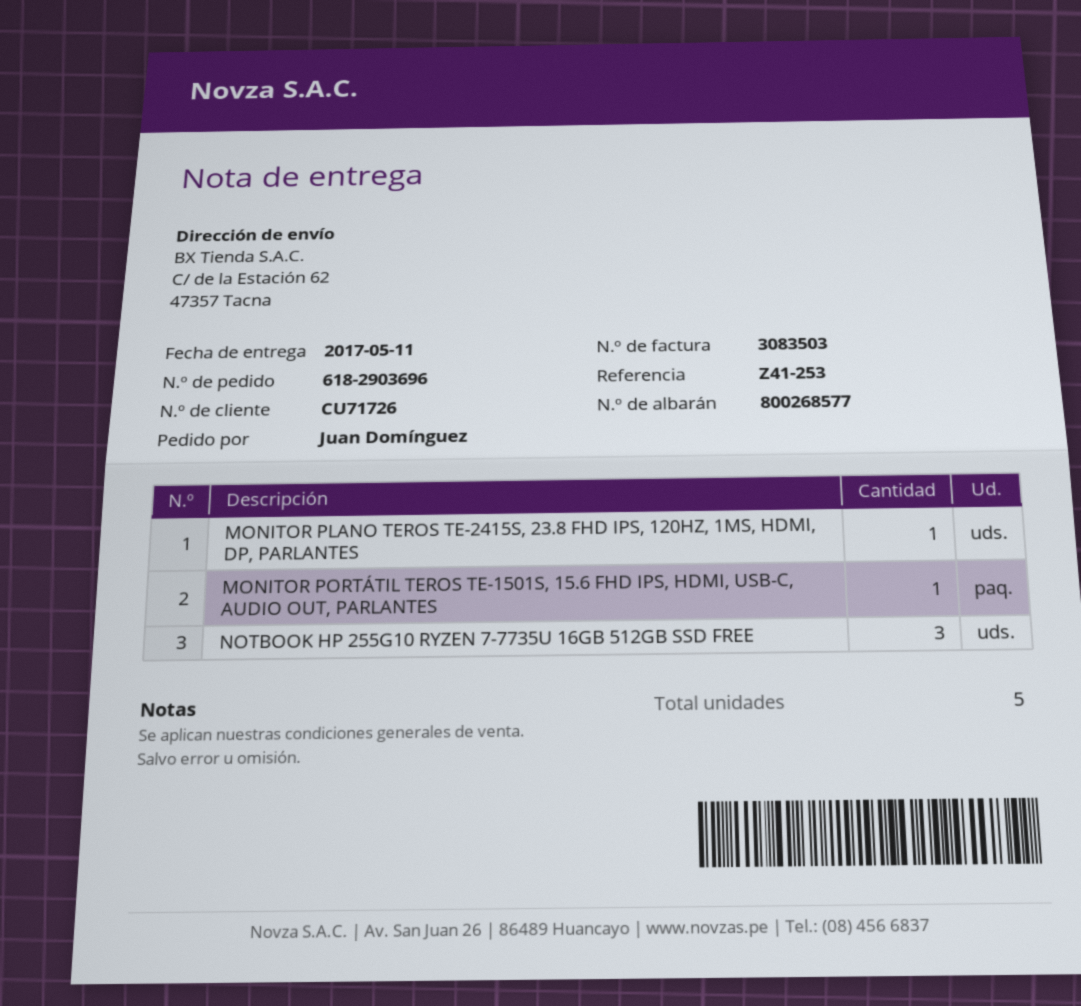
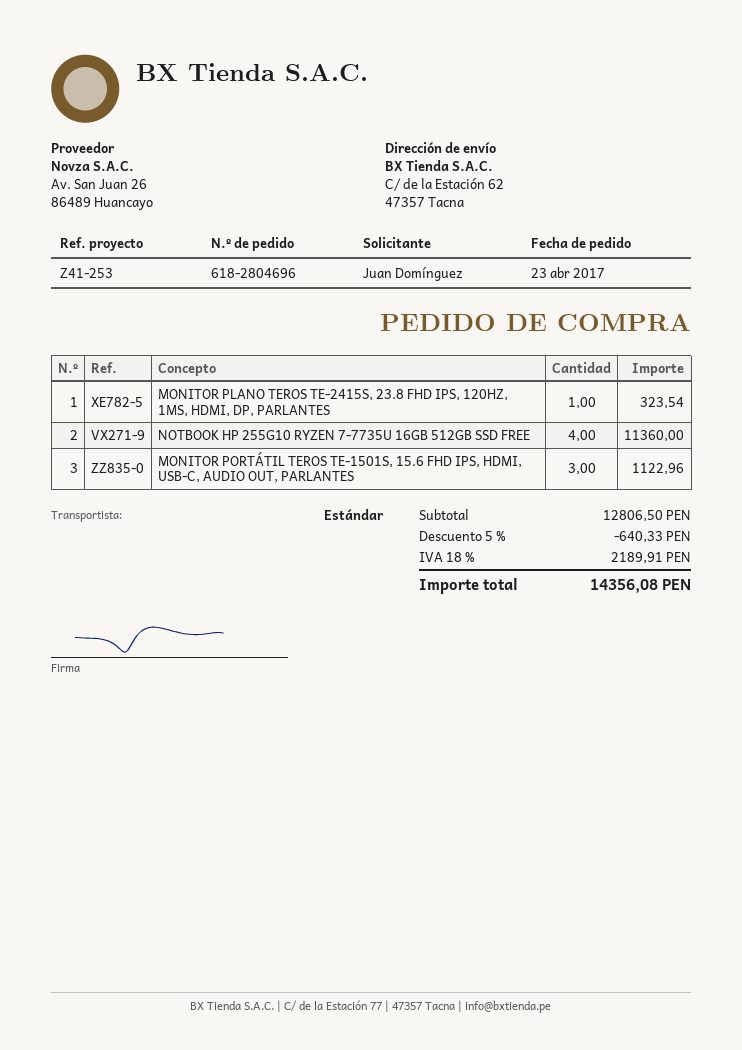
order number: 618-2903696 -> 618-2804696
MONITOR PORTÁTIL TEROS TE-1501S, 15.6 FHD IPS, HDMI, USB-C, AUDIO OUT, PARLANTES: 1 -> 3
NOTBOOK HP 255G10 RYZEN 7-7735U 16GB 512GB SSD FREE: 3 -> 4

